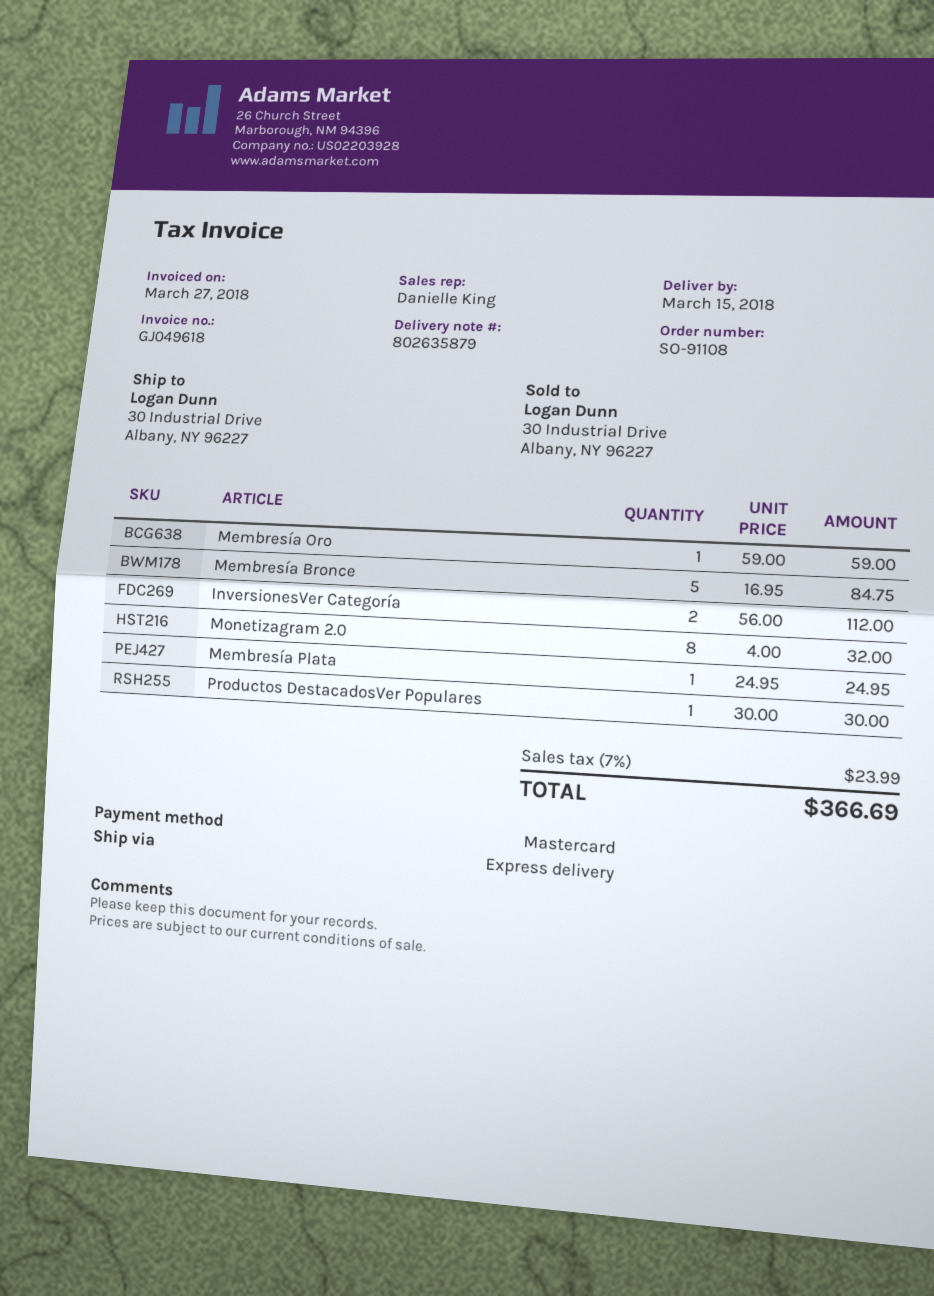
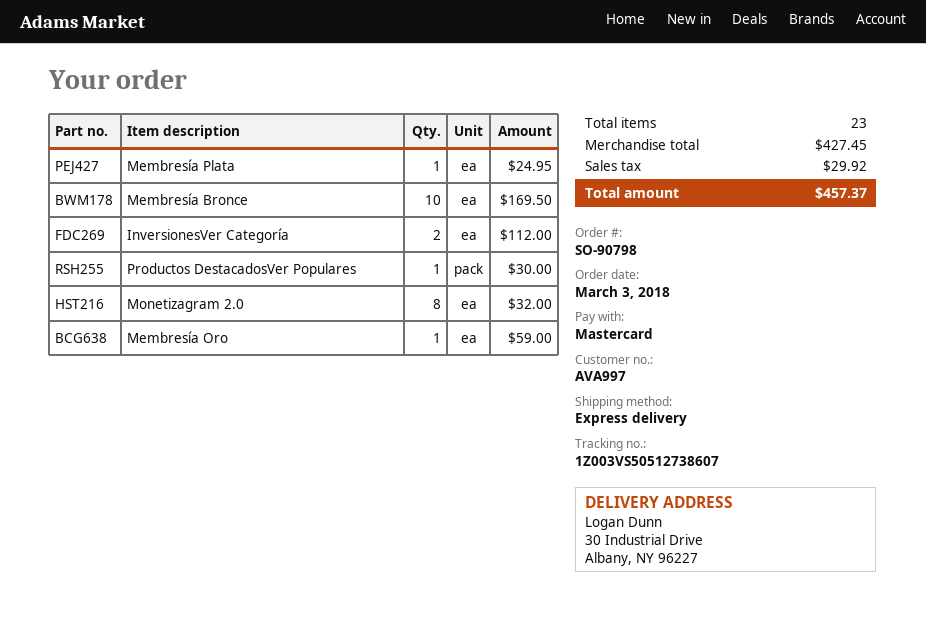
order number: SO-91108 -> SO-90798
Membresía Bronce: 5 for 84.75 -> 10 for 169.50
tax: 23.99 -> 29.92
total: 366.69 -> 457.37

